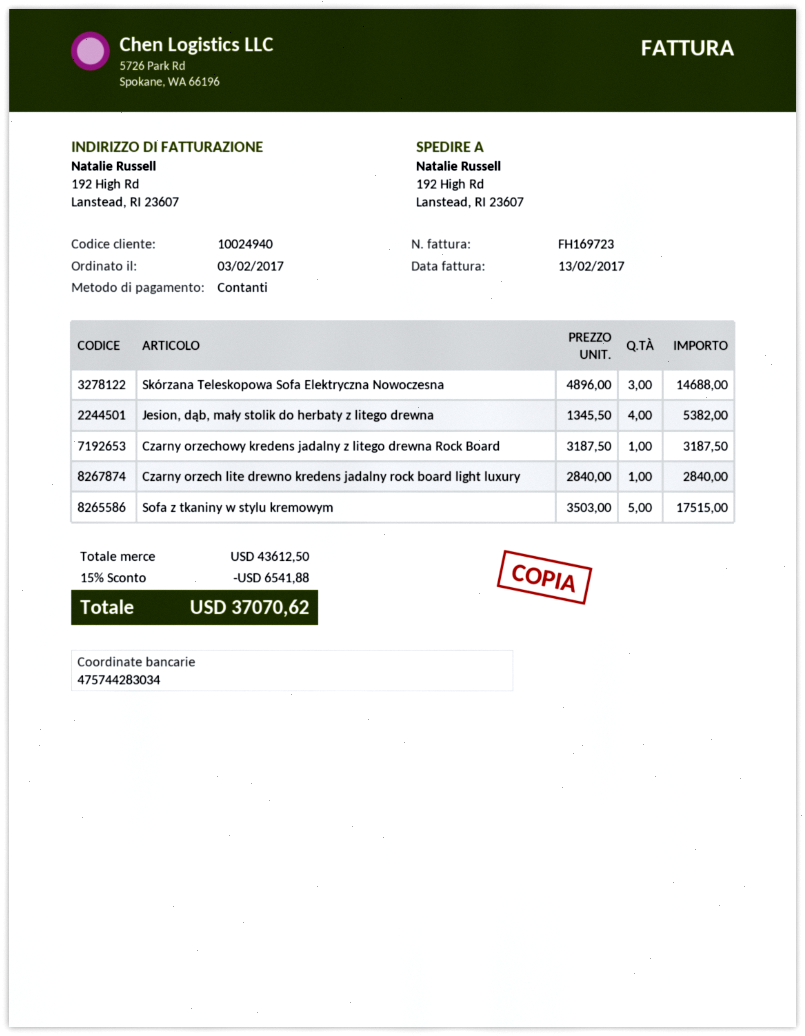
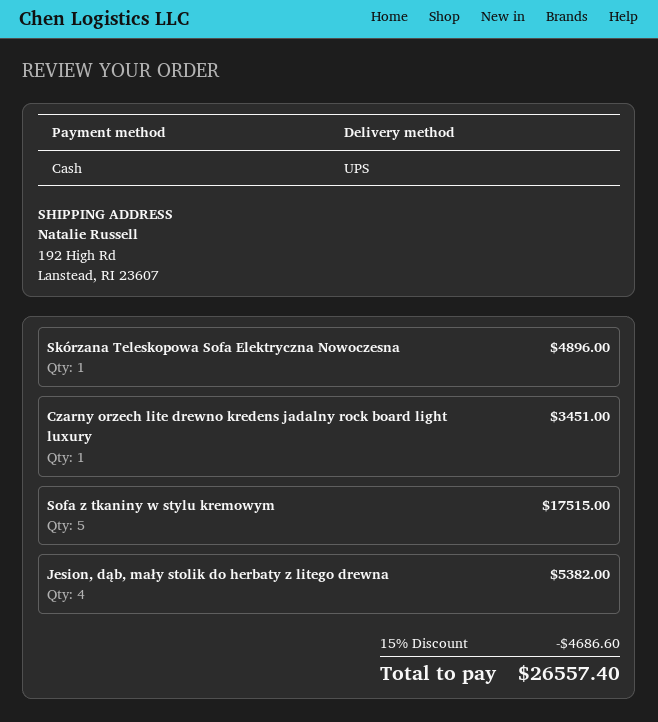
Skórzana Teleskopowa Sofa Elektryczna Nowoczesna: 3 for 14688.00 -> 1 for 4896.00
Czarny orzechowy kredens jadalny z litego drewna Rock Board: 1 for 3187.50 -> none
Czarny orzech lite drewno kredens jadalny rock board light luxury: 1 for 2840.00 -> 1 for 3451.00
discount: 15% = 6541.88 -> 15% = 4686.60
total: 37070.62 -> 26557.40

